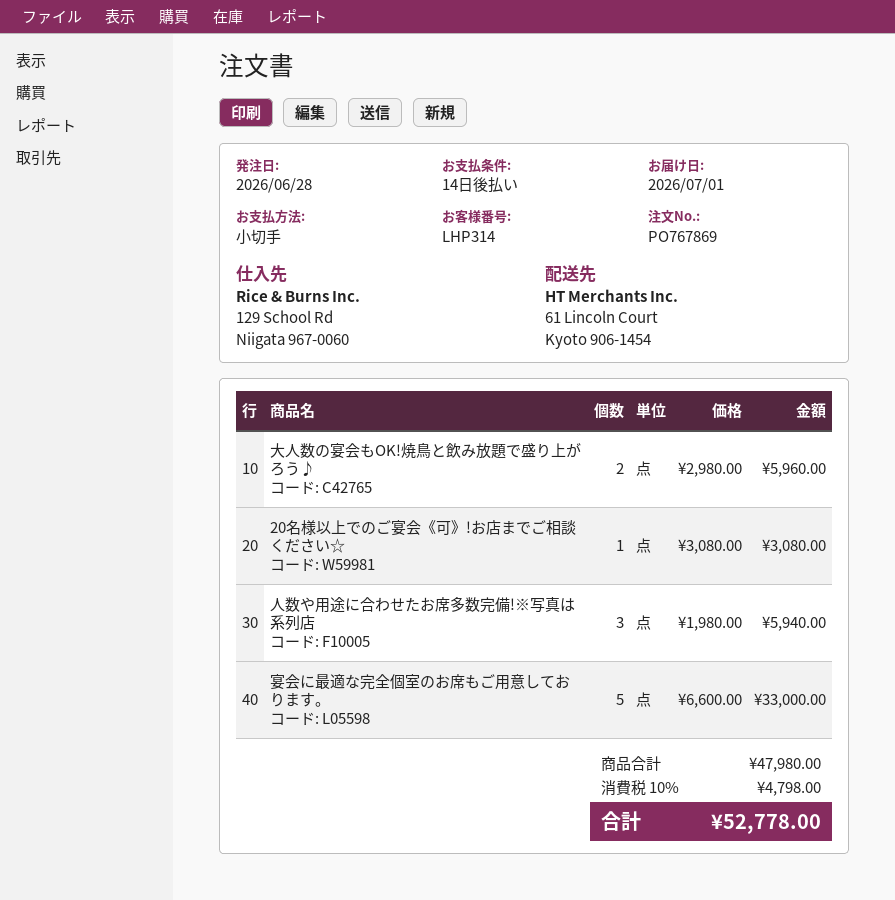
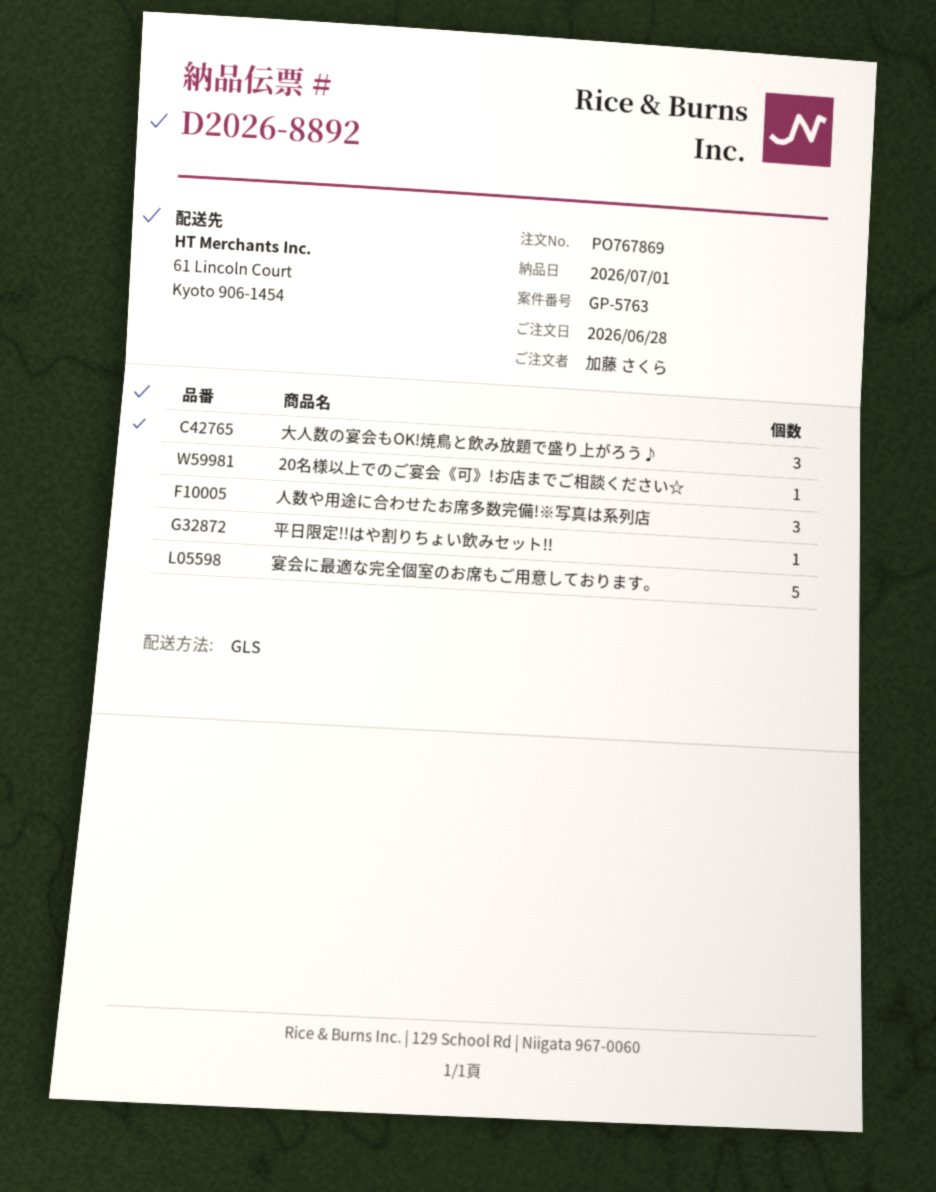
大人数の宴会もOK!焼鳥と飲み放題で盛り上がろう♪: 2 -> 3
平日限定!!はや割りちょい飲みセット!!: none -> 1

